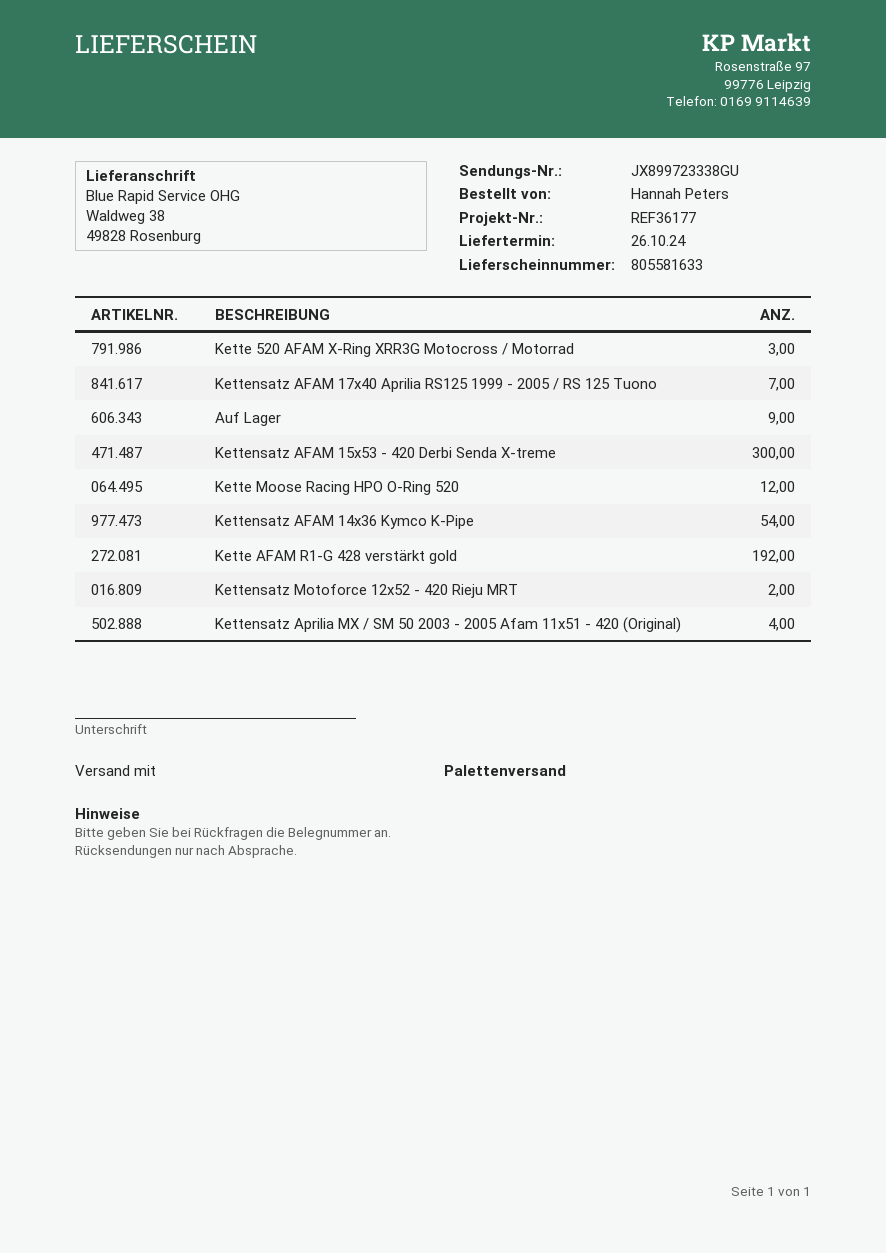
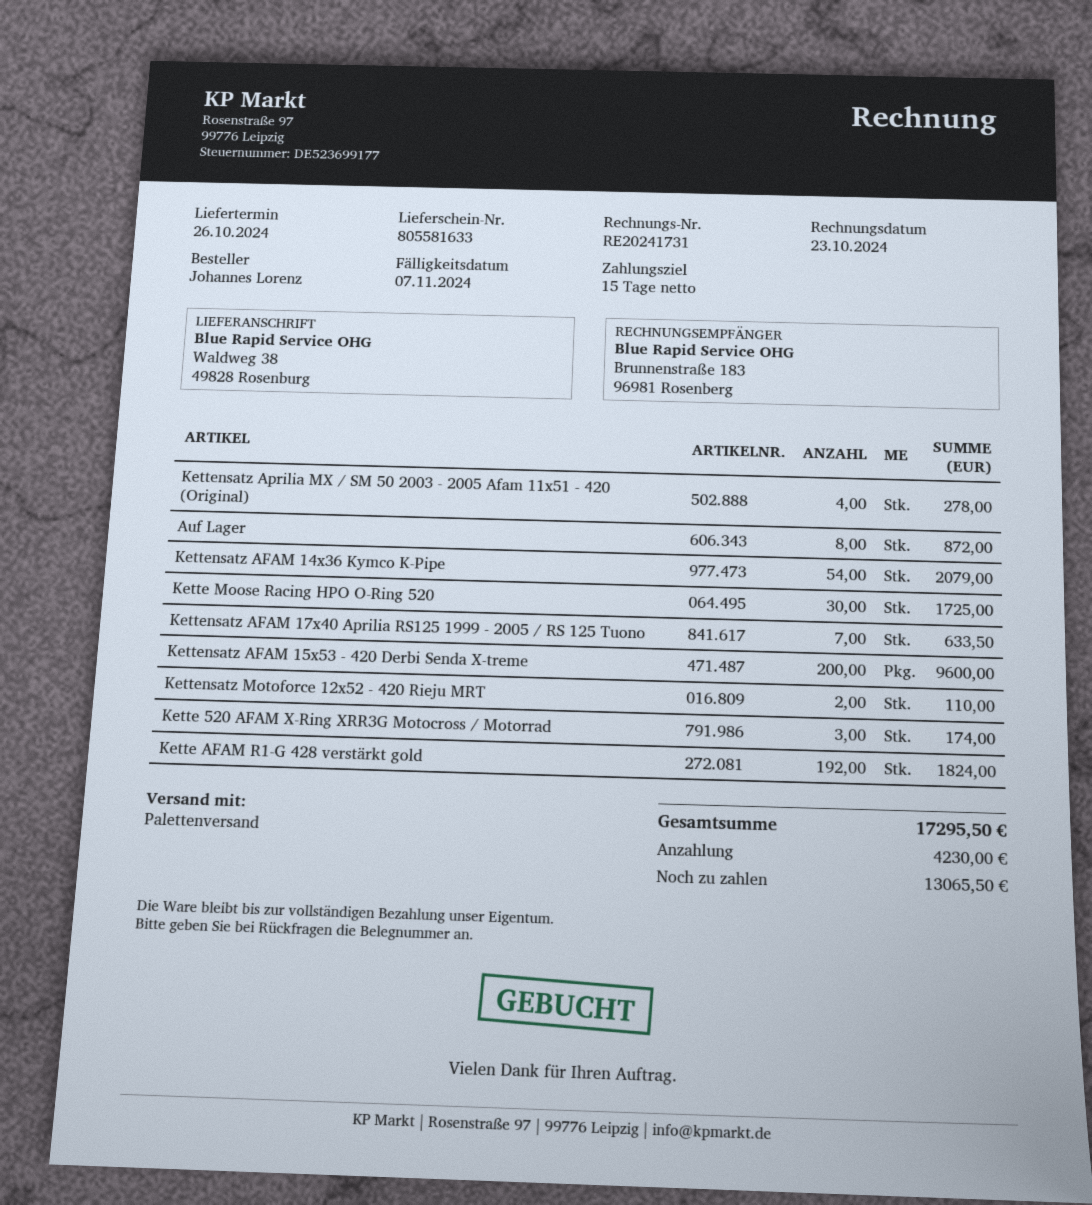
ordered by: Hannah Peters -> Johannes Lorenz
Auf Lager: 9 -> 8
Kettensatz AFAM 15x53 - 420 Derbi Senda X-treme: 300 -> 200
Kette Moose Racing HPO O-Ring 520: 12 -> 30

